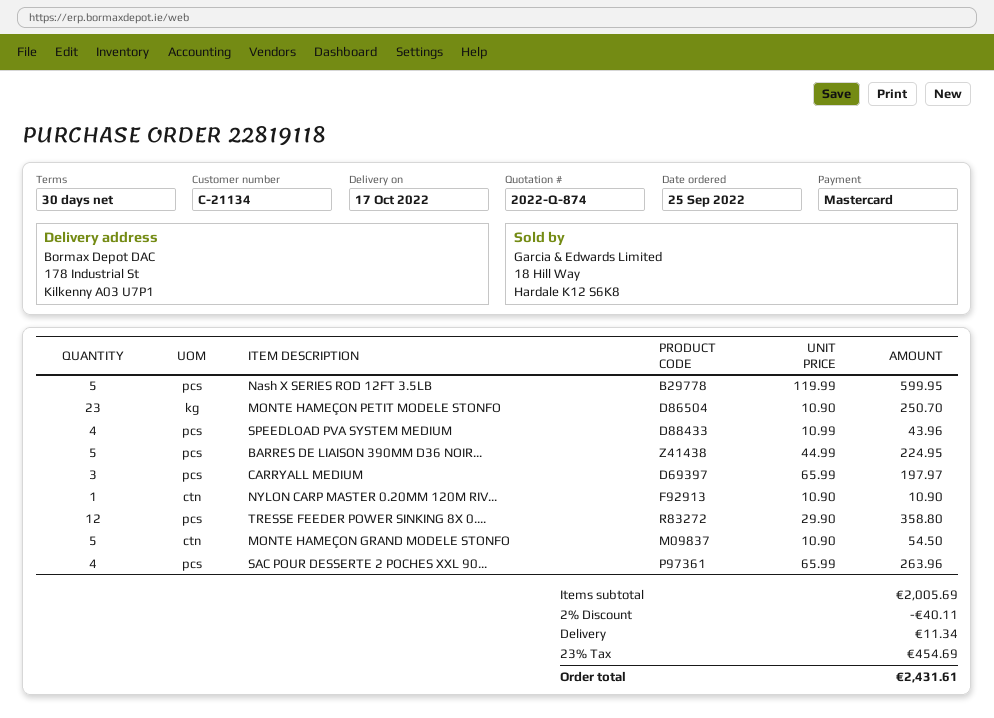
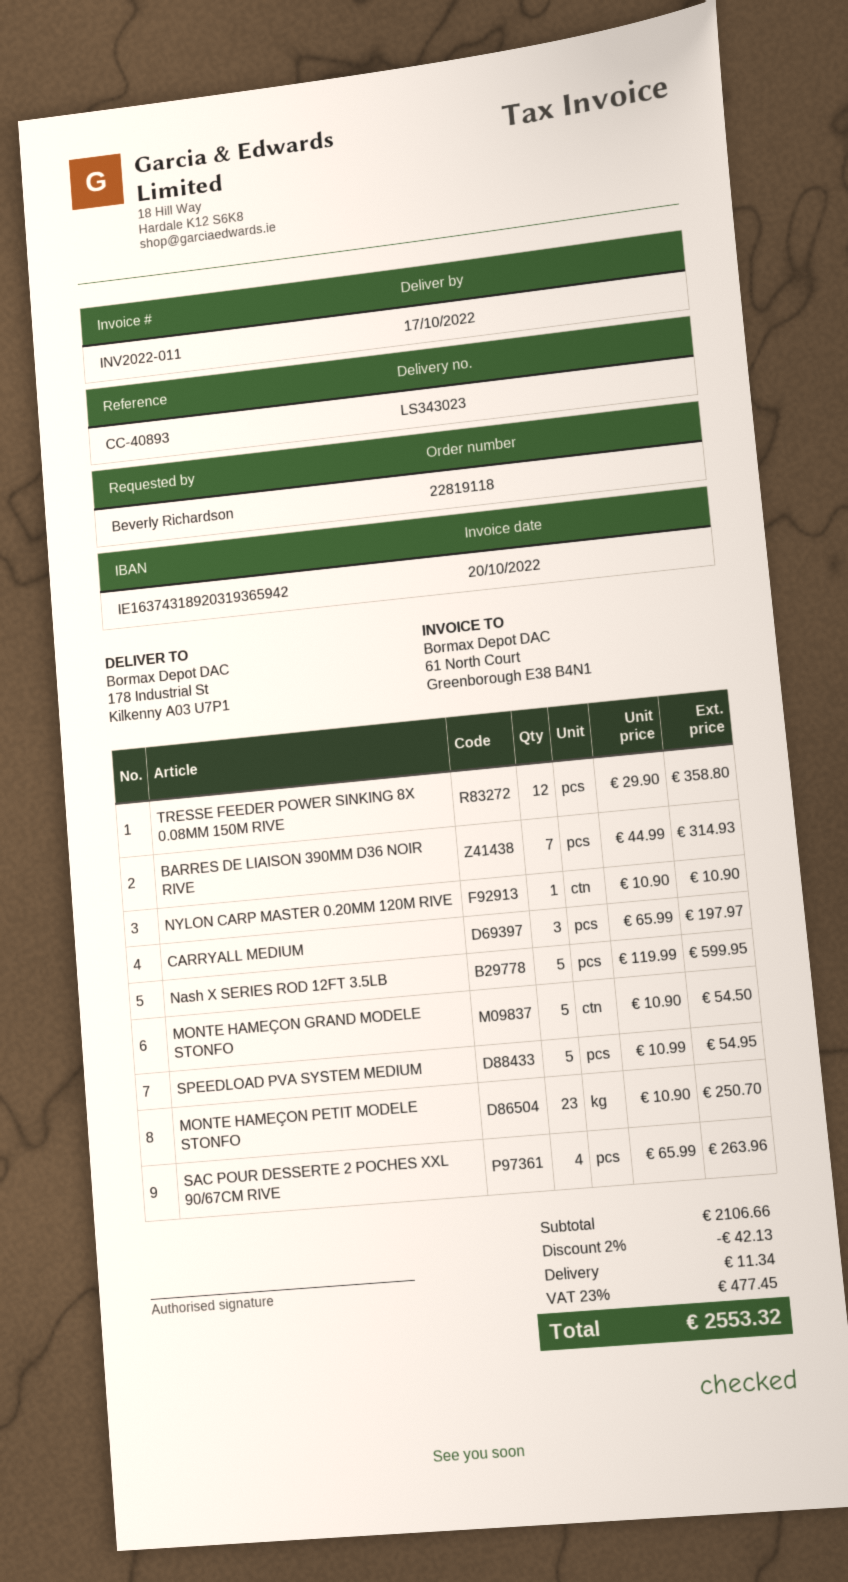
SPEEDLOAD PVA SYSTEM MEDIUM: 4 x 10.99 = 43.96 -> 5 x 10.99 = 54.95
BARRES DE LIAISON 390MM D36 NOIR...: 5 x 44.99 = 224.95 -> 7 x 44.99 = 314.93
subtotal: 2005.69 -> 2106.66
discount: 2% = 40.11 -> 2% = 42.13
tax: 23% = 454.69 -> 23% = 477.45
total: 2431.61 -> 2553.32

